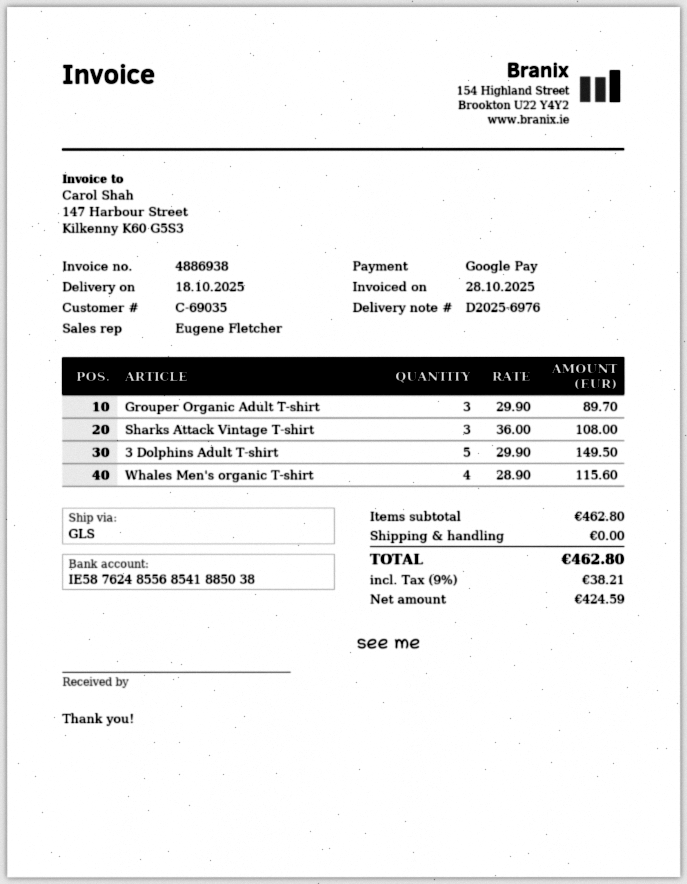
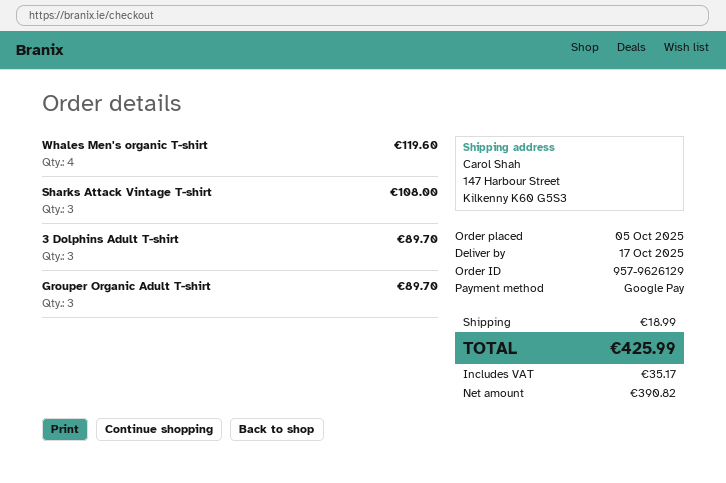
delivery date: 2025-10-18 -> 2025-10-17
3 Dolphins Adult T-shirt: 5 for 149.50 -> 3 for 89.70
Whales Men's organic T-shirt: 4 for 115.60 -> 4 for 119.60
shipping: 0.00 -> 18.99
net: 424.59 -> 390.82
tax: 38.21 -> 35.17
total: 462.80 -> 425.99

